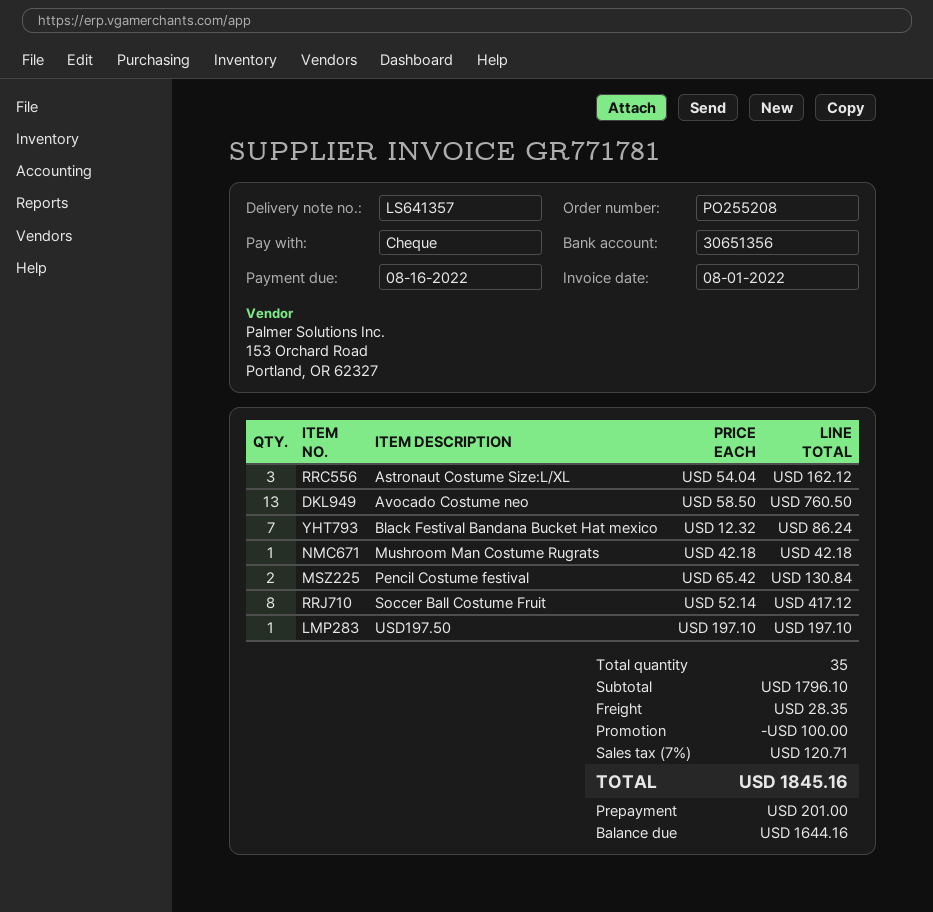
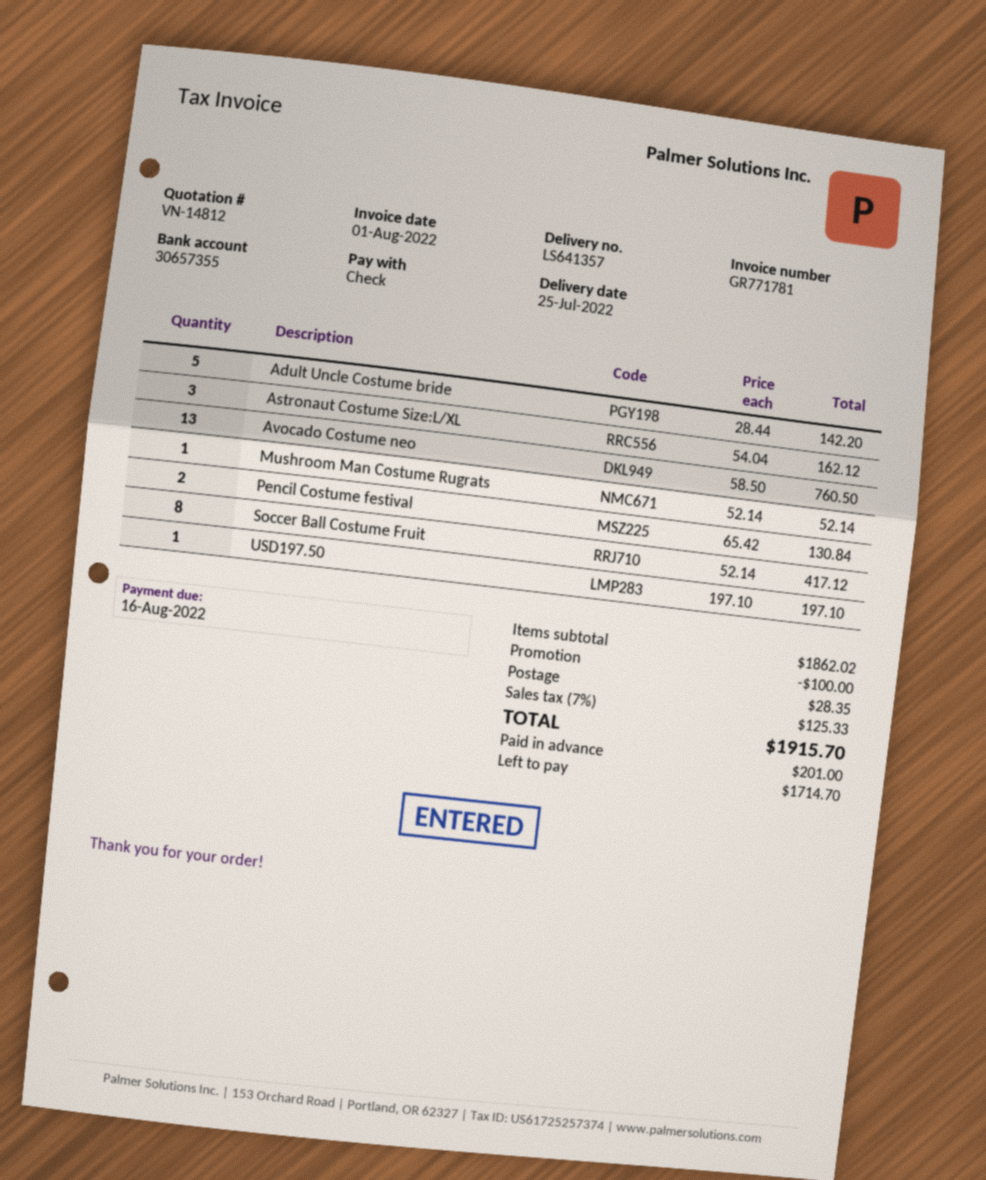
bank account: 30651356 -> 30657355
Black Festival Bandana Bucket Hat mexico: 7 x 12.32 = 86.24 -> none
Mushroom Man Costume Rugrats: 1 x 42.18 = 42.18 -> 1 x 52.14 = 52.14
Adult Uncle Costume bride: none -> 5 x 28.44 = 142.20
subtotal: 1796.10 -> 1862.02
tax: 7% = 120.71 -> 7% = 125.33
total: 1845.16 -> 1915.70
balance: 1644.16 -> 1714.70

